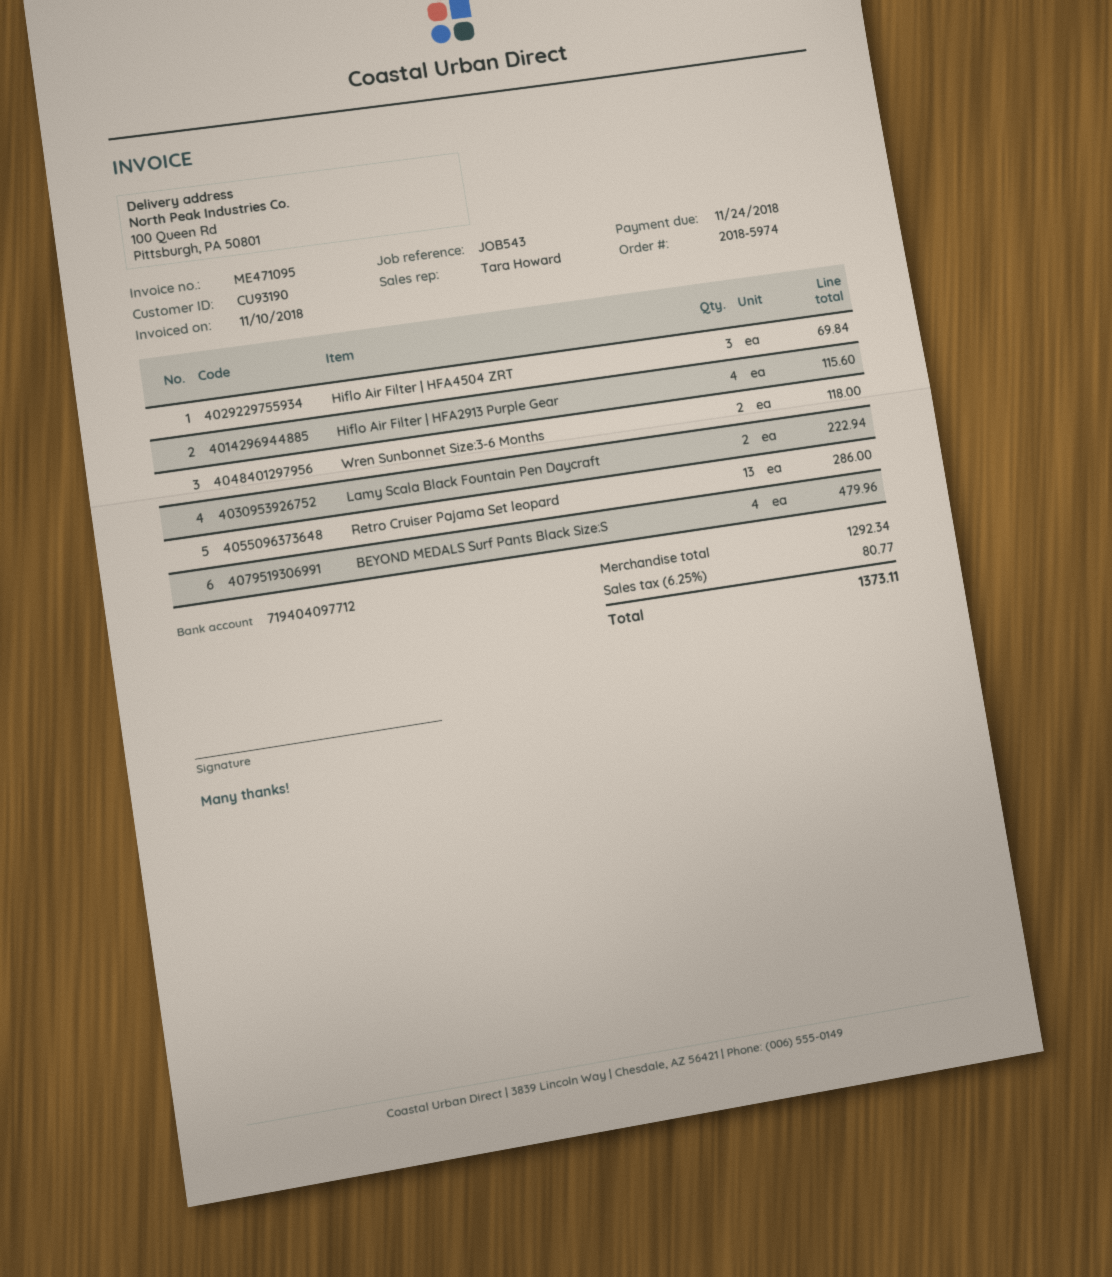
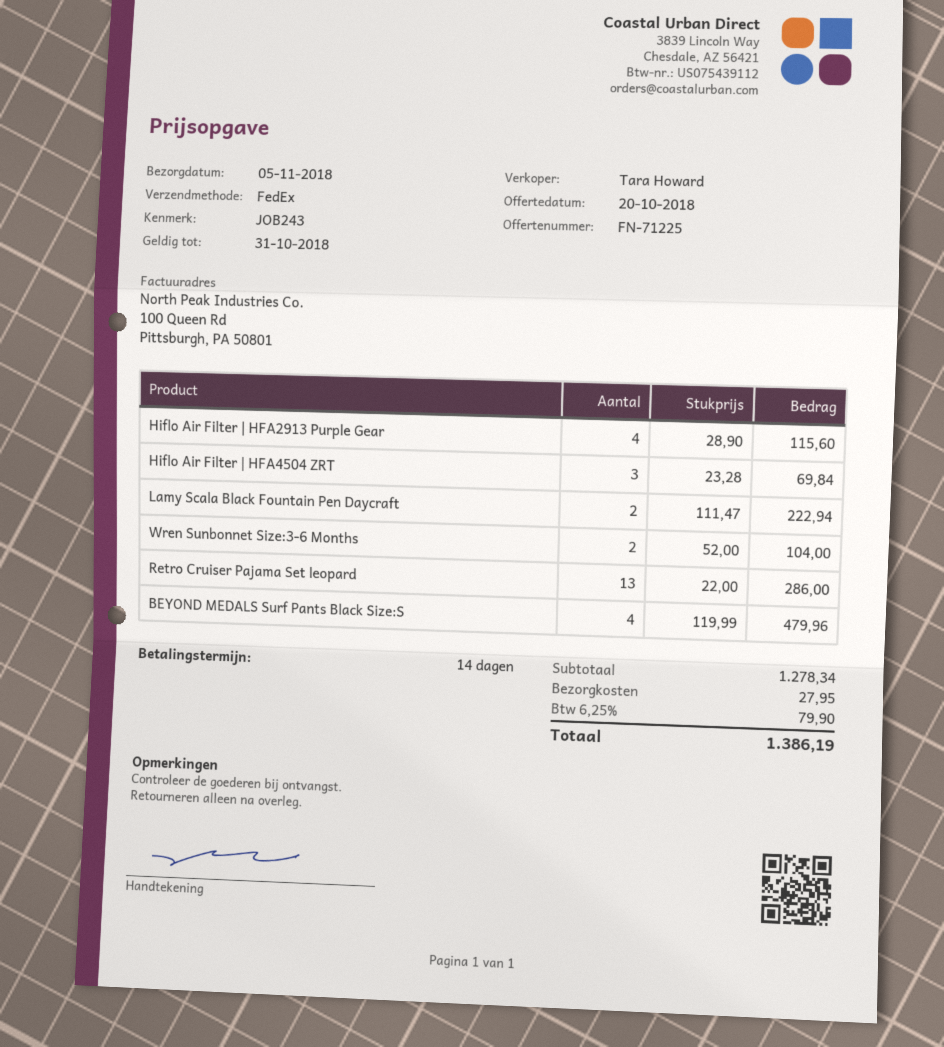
reference: JOB543 -> JOB243
Wren Sunbonnet Size:3-6 Months: 2 for 118.00 -> 2 for 104.00
subtotal: 1292.34 -> 1278.34
shipping: none -> 27.95
tax: 6.25% = 80.77 -> 6.25% = 79.90
total: 1373.11 -> 1386.19

